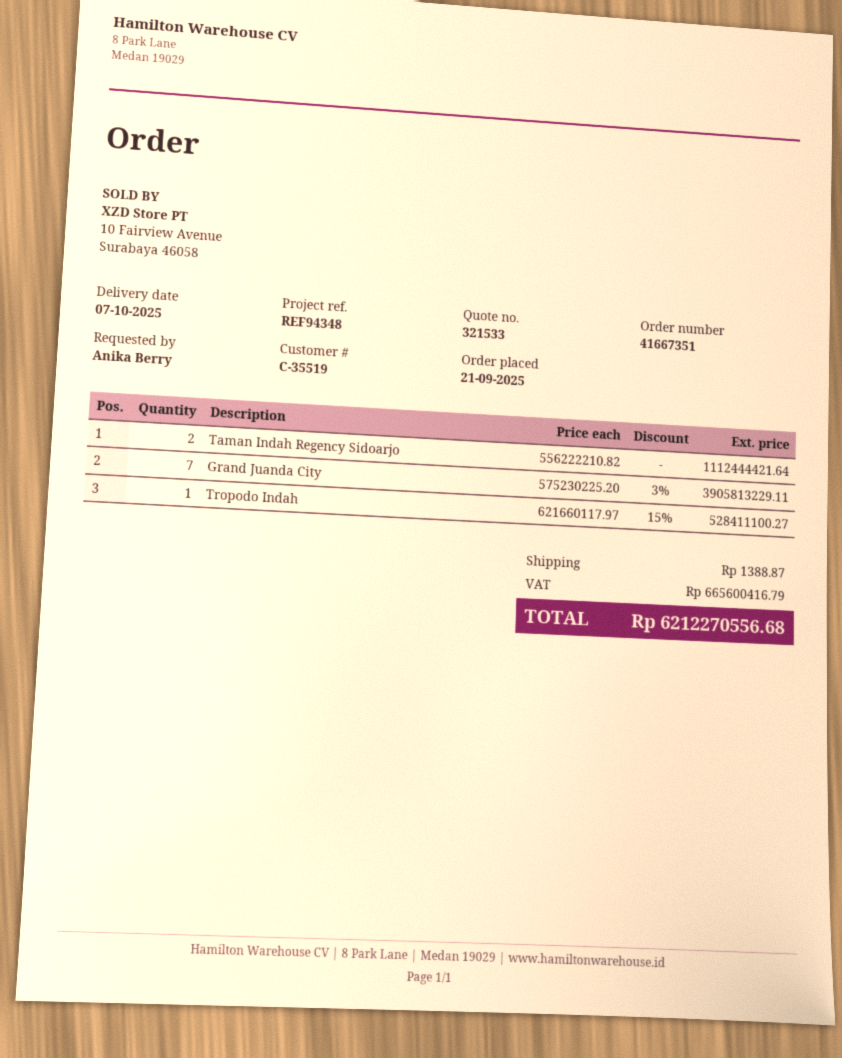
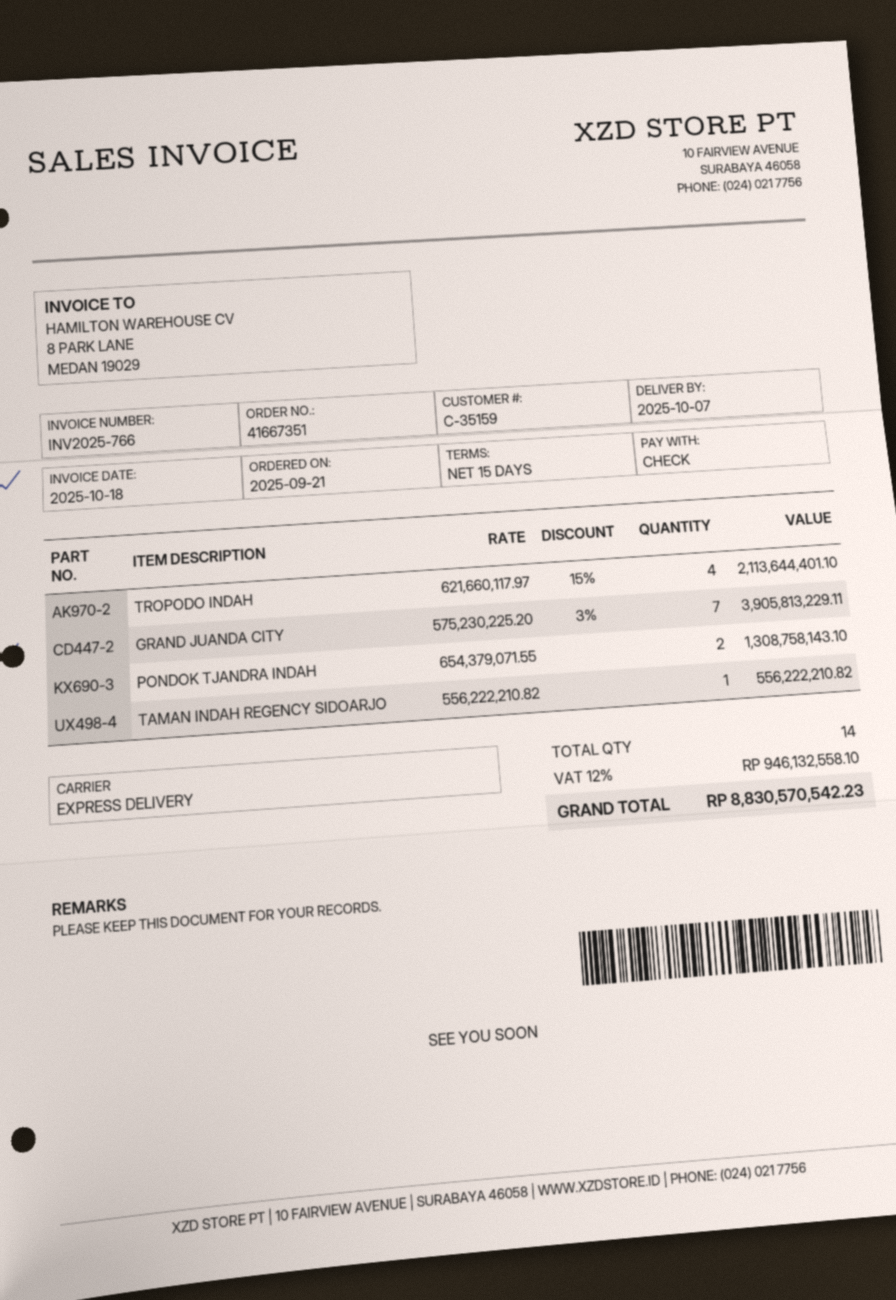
customer number: C-35519 -> C-35159
Taman Indah Regency Sidoarjo: 2 x 556222210.82 = 1112444421.64 -> 1 x 556222210.82 = 556222210.82
Tropodo Indah: 1 x 621660117.97 - 15% = 528411100.27 -> 4 x 621660117.97 - 15% = 2113644401.10
PONDOK TJANDRA INDAH: none -> 2 x 654379071.55 = 1308758143.10
shipping: 1388.87 -> none
tax: 665600416.79 -> 946132558.10
total: 6212270556.68 -> 8830570542.23

